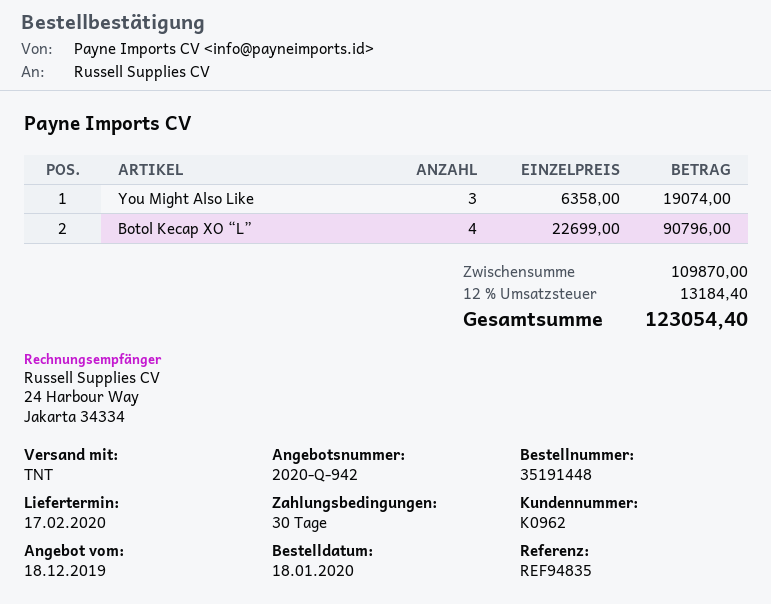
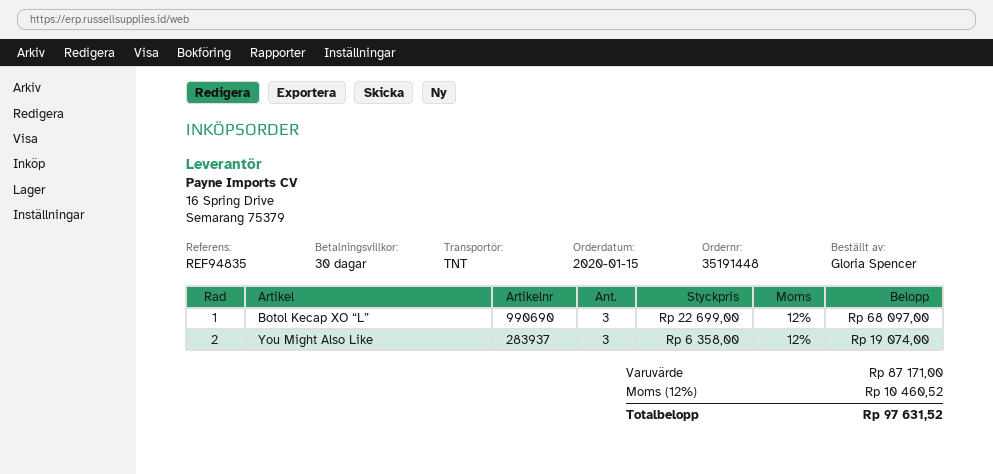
order date: 2020-01-18 -> 2020-01-15
Botol Kecap XO “L”: 4 x 22699.00 = 90796.00 -> 3 x 22699.00 = 68097.00
subtotal: 109870.00 -> 87171.00
tax: 12% = 13184.40 -> 12% = 10460.52
total: 123054.40 -> 97631.52

